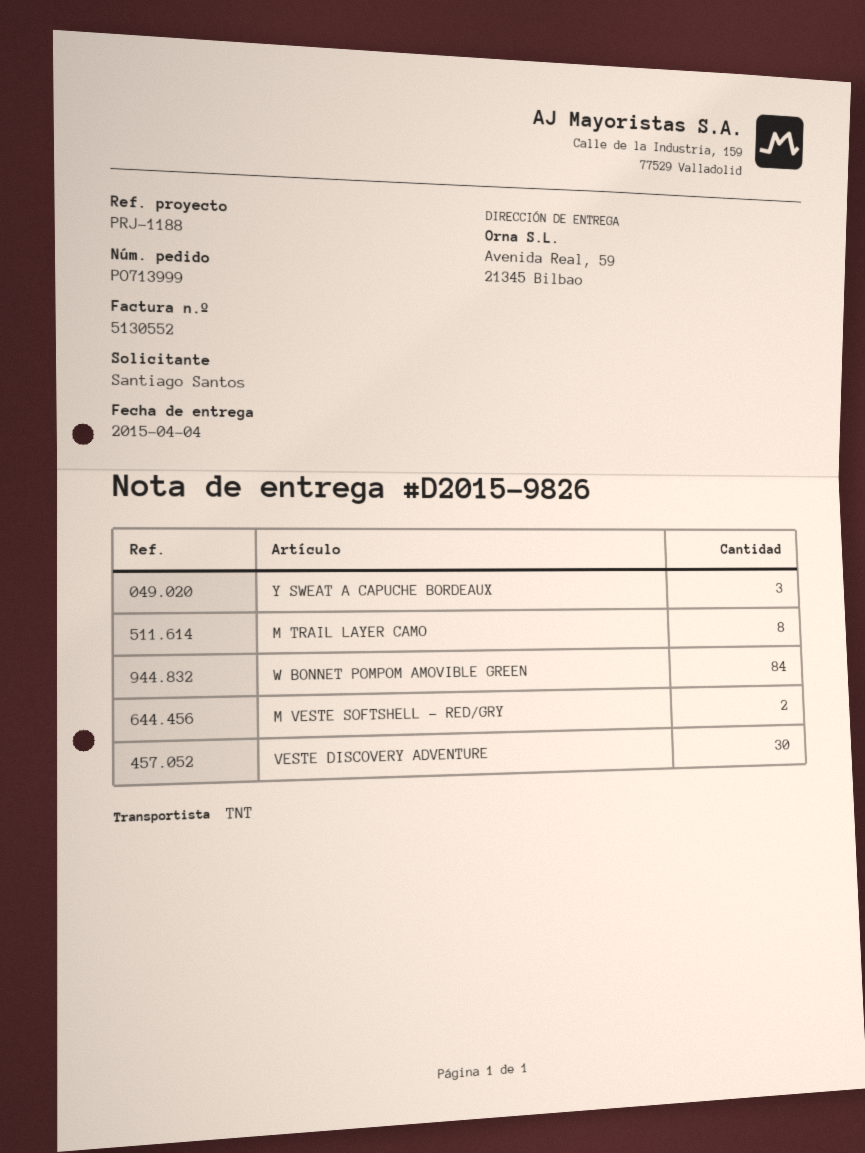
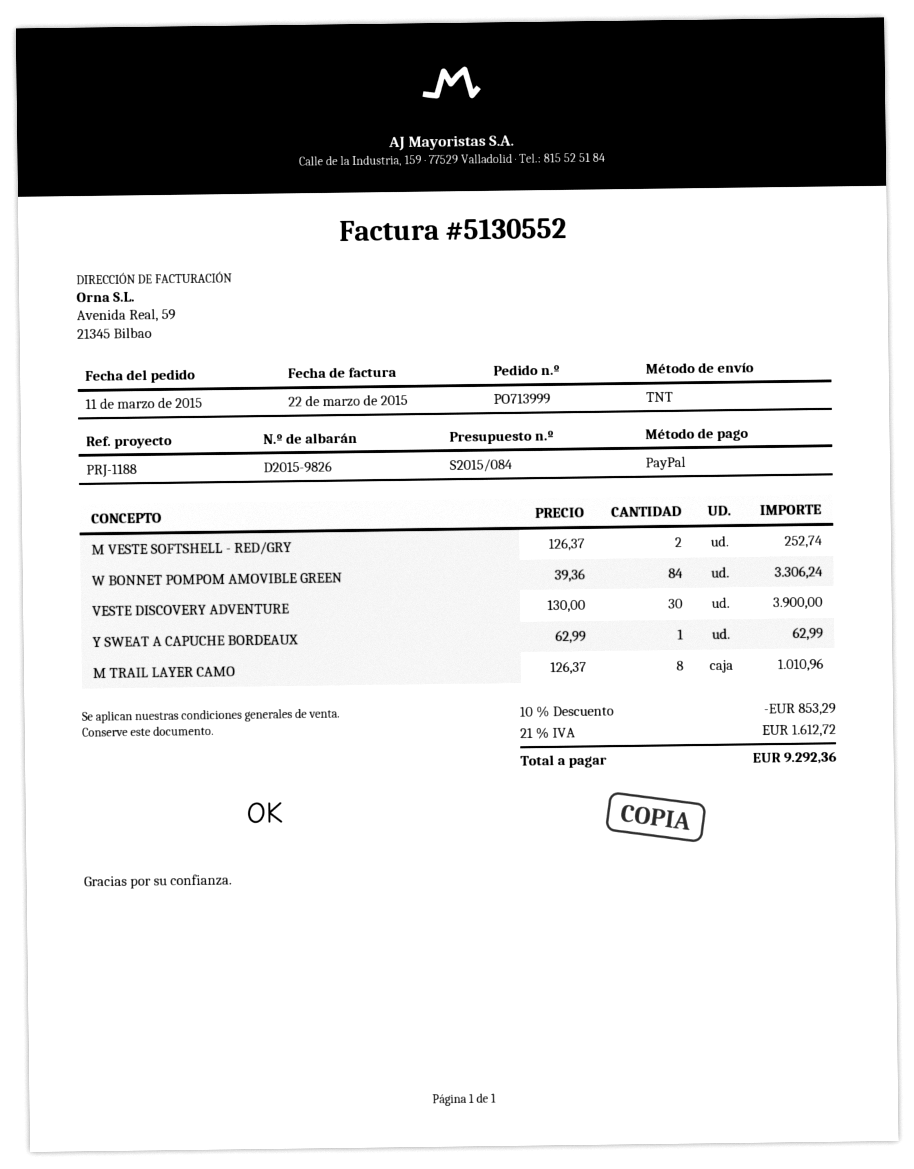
Y SWEAT A CAPUCHE BORDEAUX: 3 -> 1

